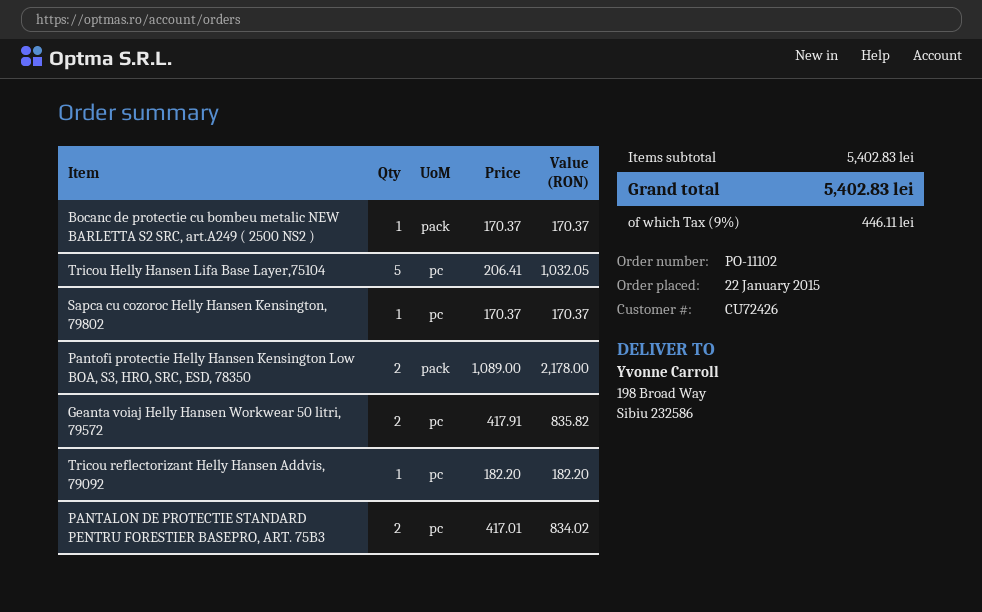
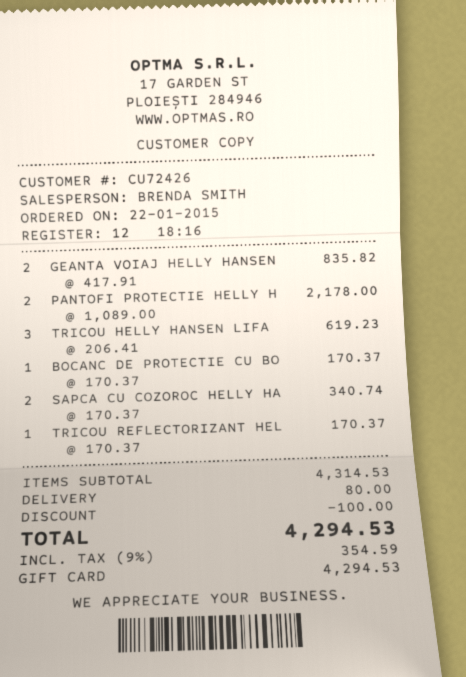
Tricou Helly Hansen Lifa Base Layer,75104: 5 x 206.41 = 1032.05 -> 3 x 206.41 = 619.23
Sapca cu cozoroc Helly Hansen Kensington, 79802: 1 x 170.37 = 170.37 -> 2 x 170.37 = 340.74
Tricou reflectorizant Helly Hansen Addvis, 79092: 1 x 182.20 = 182.20 -> 1 x 170.37 = 170.37
PANTALON DE PROTECTIE STANDARD PENTRU FORESTIER BASEPRO, ART. 75B3: 2 x 417.01 = 834.02 -> none
subtotal: 5402.83 -> 4314.53
discount: none -> 100.00
shipping: none -> 80.00
tax: 9% = 446.11 -> 9% = 354.59
total: 5402.83 -> 4294.53

